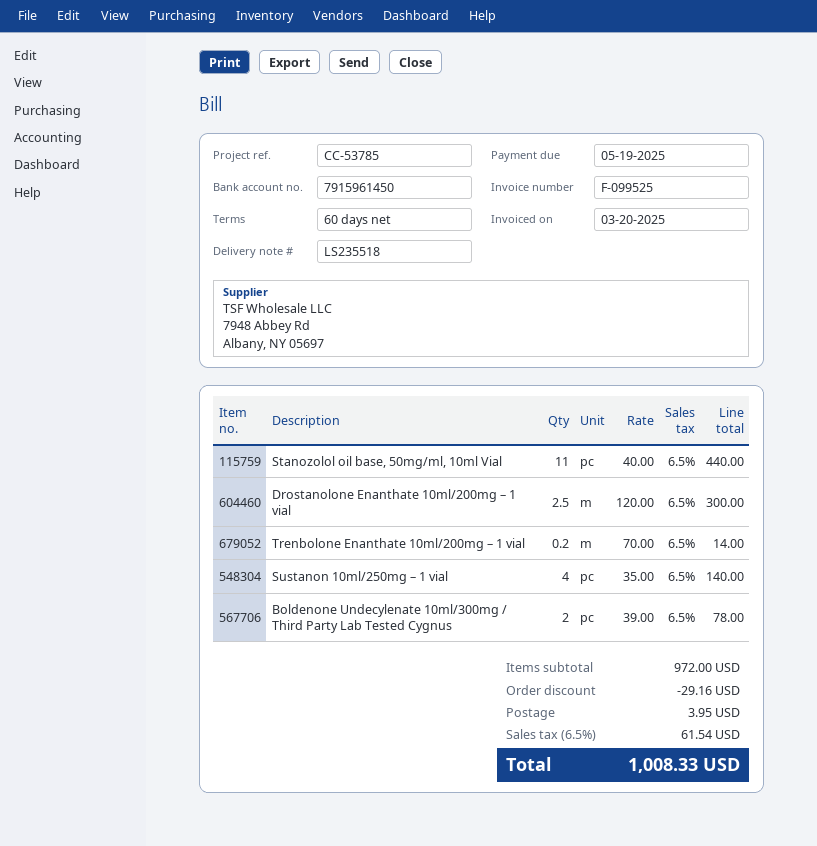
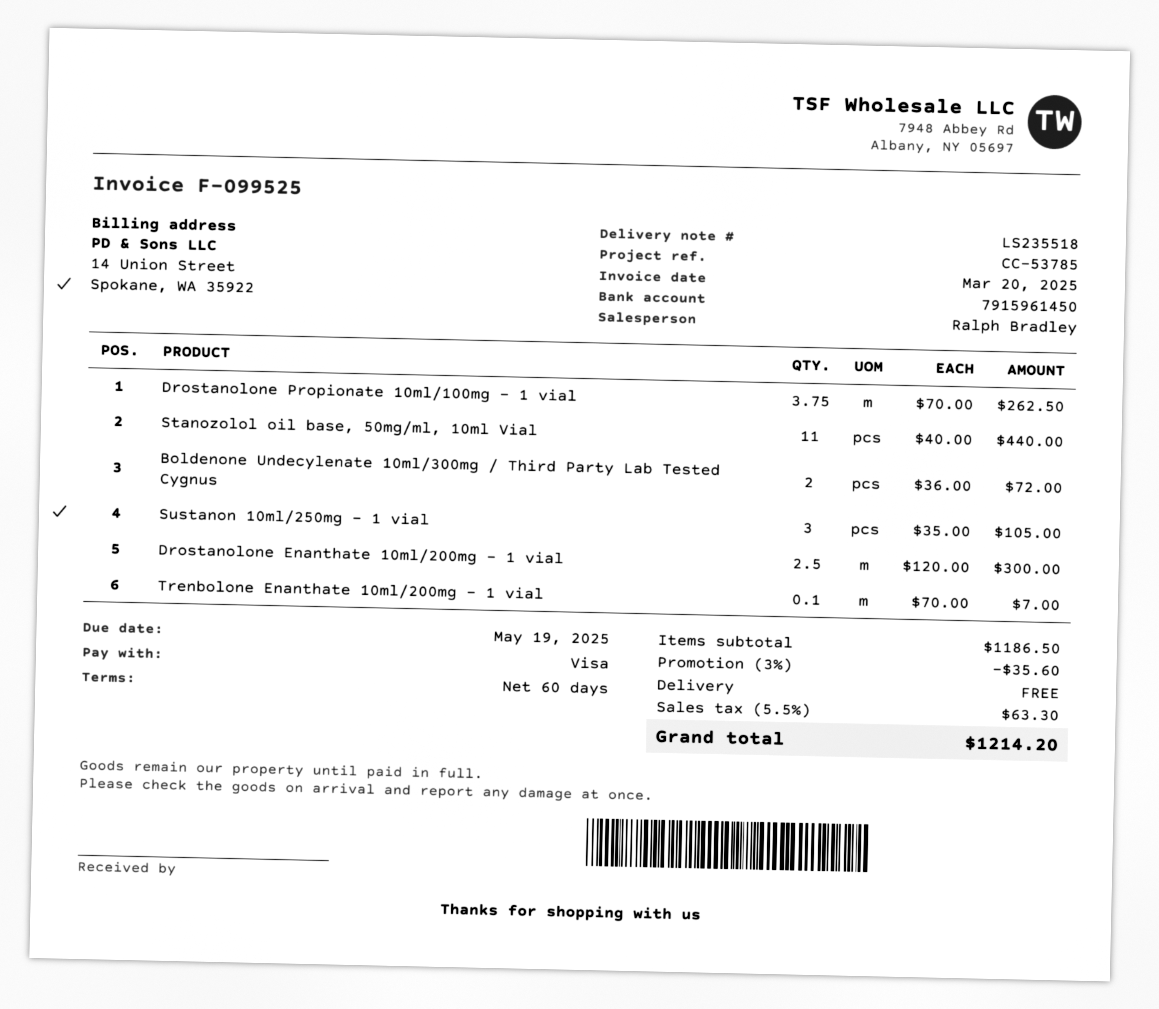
Trenbolone Enanthate 10ml/200mg – 1 vial: 0.2 x 70.00 = 14.00 -> 0.1 x 70.00 = 7.00
Sustanon 10ml/250mg – 1 vial: 4 x 35.00 = 140.00 -> 3 x 35.00 = 105.00
Boldenone Undecylenate 10ml/300mg / Third Party Lab Tested Cygnus: 2 x 39.00 = 78.00 -> 2 x 36.00 = 72.00
Drostanolone Propionate 10ml/100mg – 1 vial: none -> 3.75 x 70.00 = 262.50
subtotal: 972.00 -> 1186.50
discount: 29.16 -> 35.60
shipping: 3.95 -> 0.00
tax: 6.5% = 61.54 -> 5.5% = 63.30
total: 1008.33 -> 1214.20

